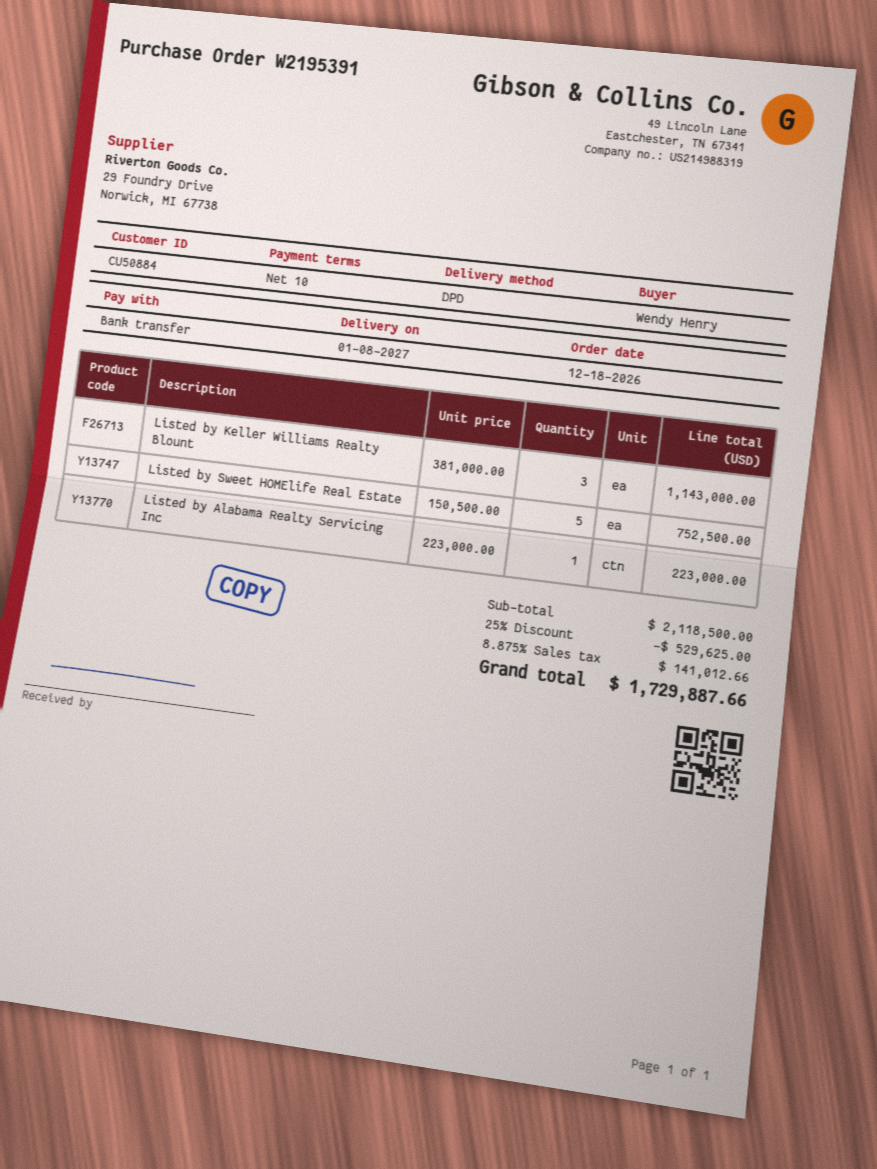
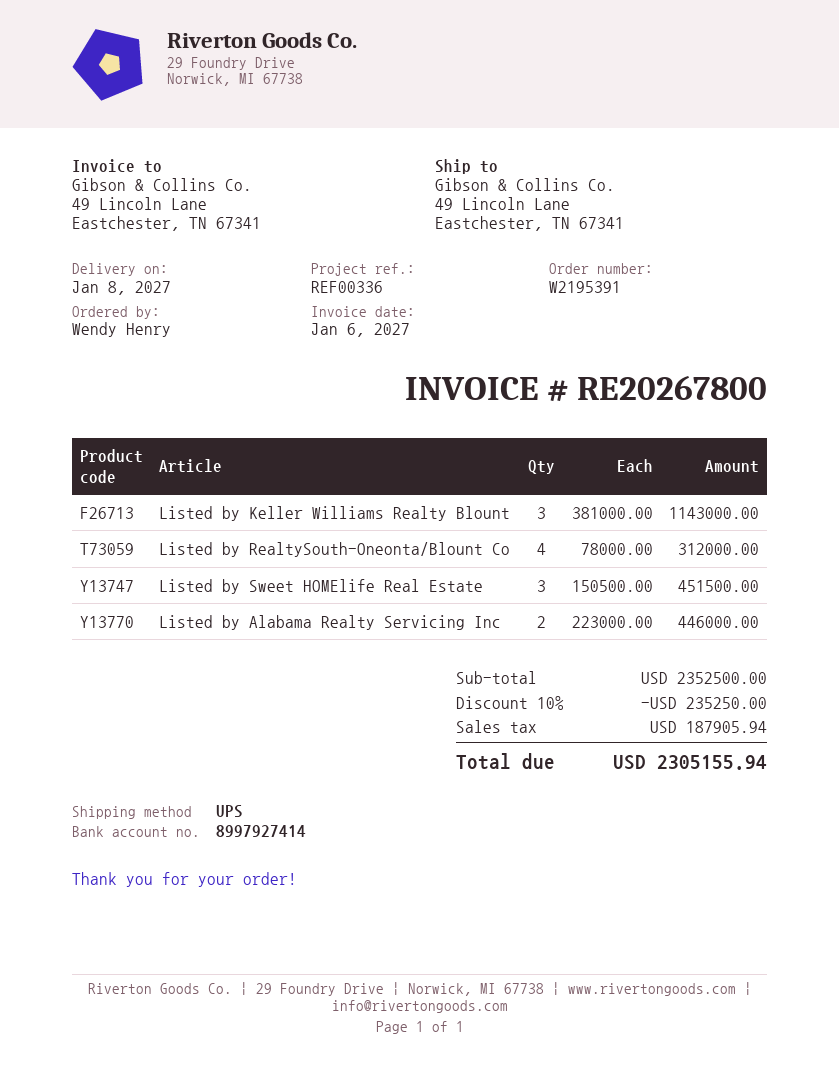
shipping method: DPD -> UPS
Listed by Sweet HOMElife Real Estate: 5 x 150500.00 = 752500.00 -> 3 x 150500.00 = 451500.00
Listed by Alabama Realty Servicing Inc: 1 x 223000.00 = 223000.00 -> 2 x 223000.00 = 446000.00
Listed by RealtySouth-Oneonta/Blount Co: none -> 4 x 78000.00 = 312000.00
subtotal: 2118500.00 -> 2352500.00
discount: 25% = 529625.00 -> 10% = 235250.00
tax: 141012.66 -> 187905.94
total: 1729887.66 -> 2305155.94

